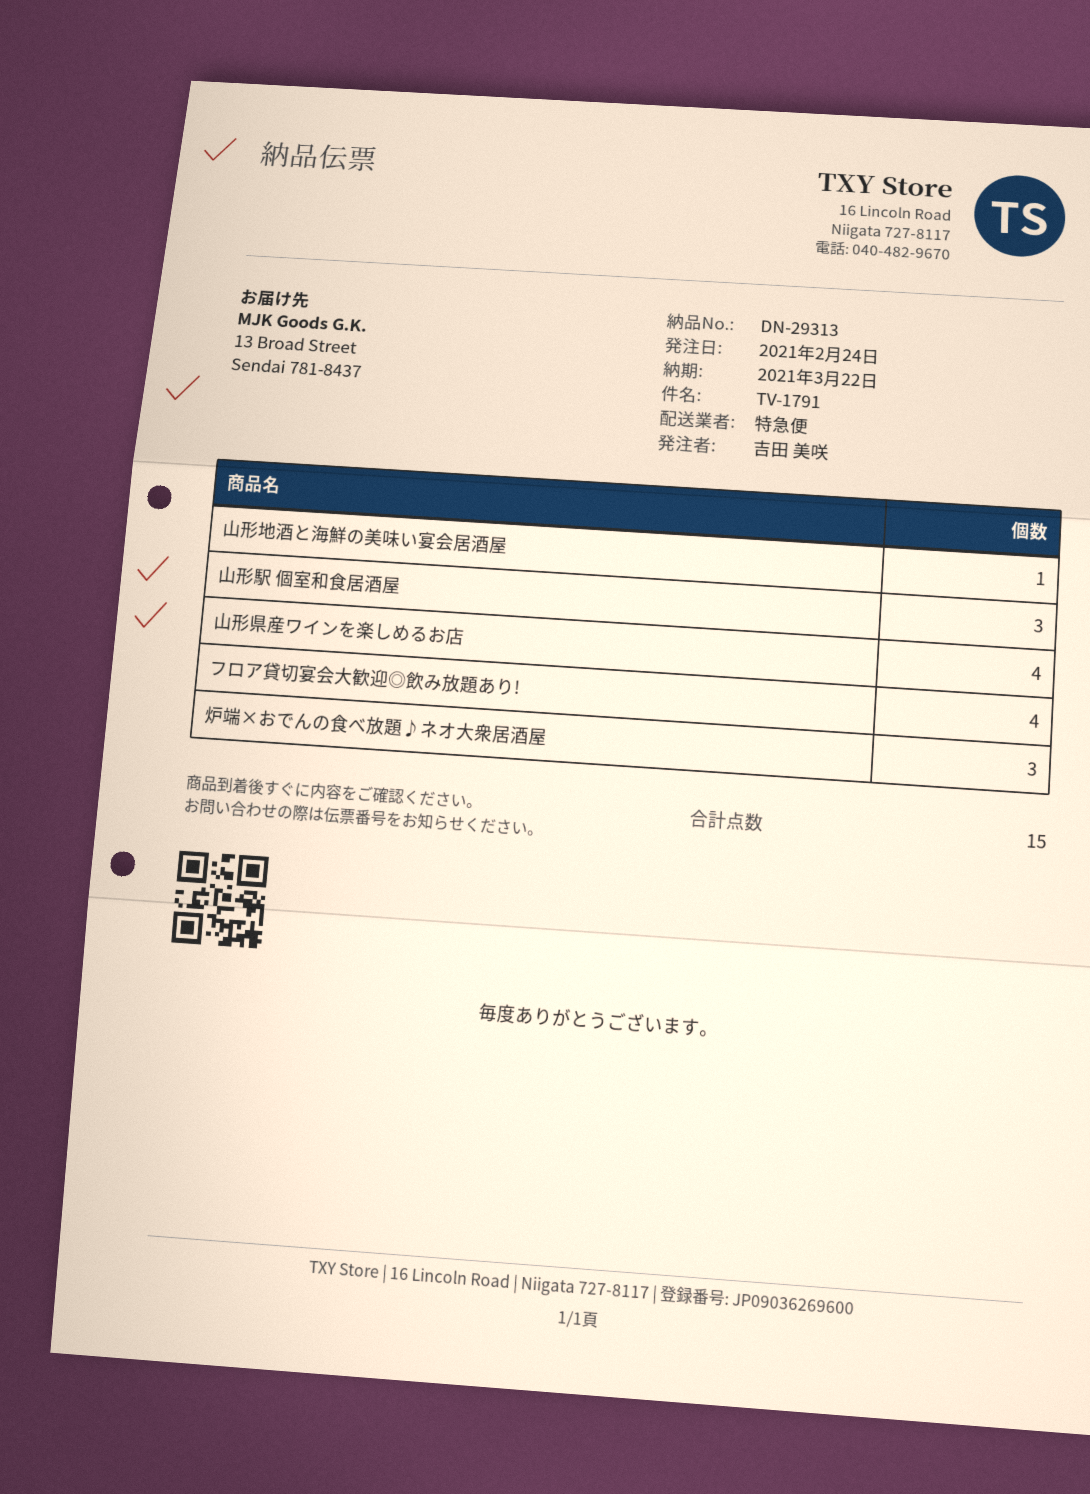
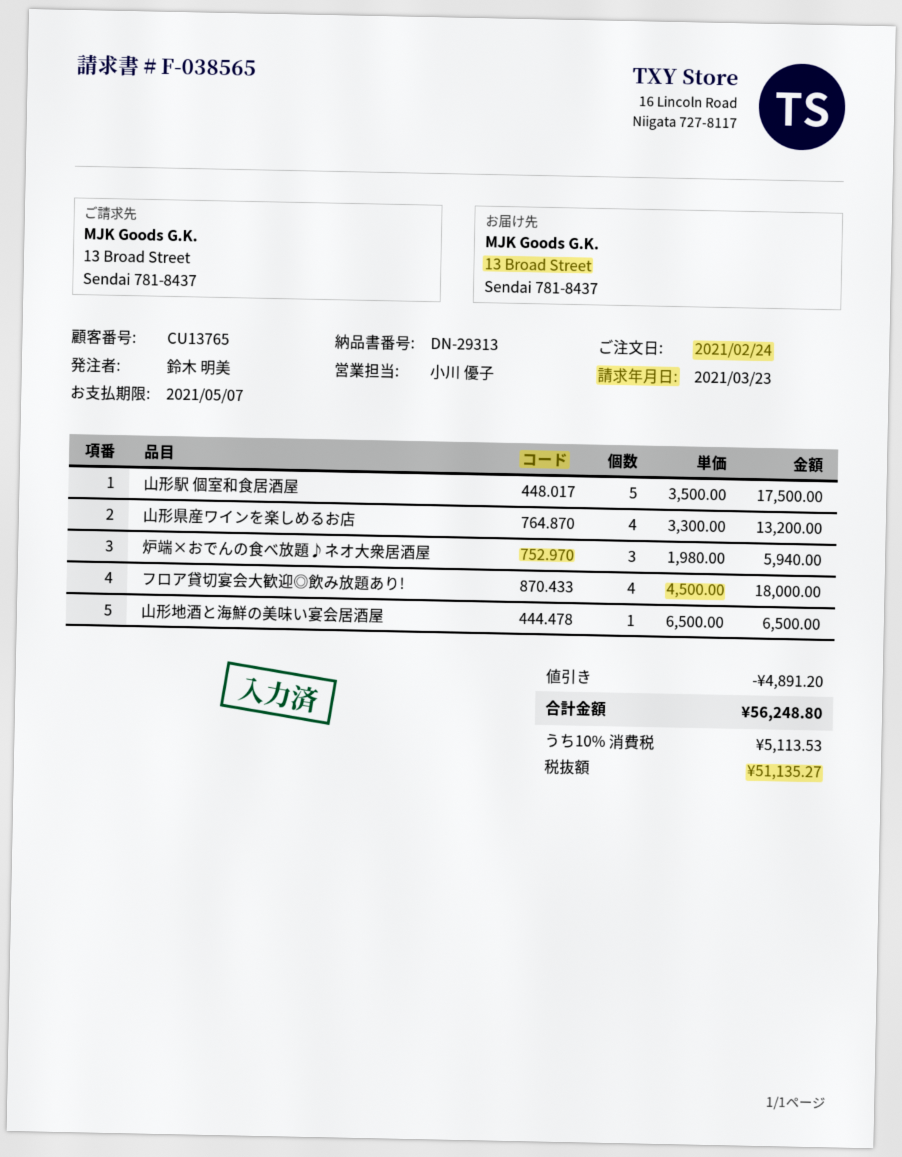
ordered by: 吉田 美咲 -> 鈴木 明美
山形駅 個室和食居酒屋: 3 -> 5

